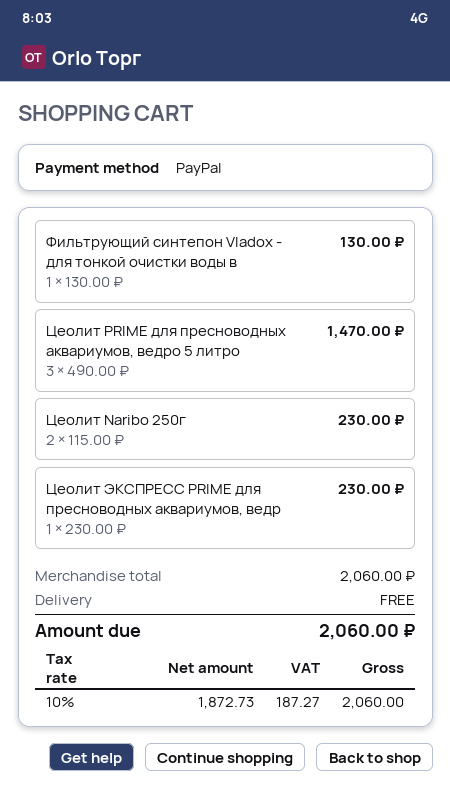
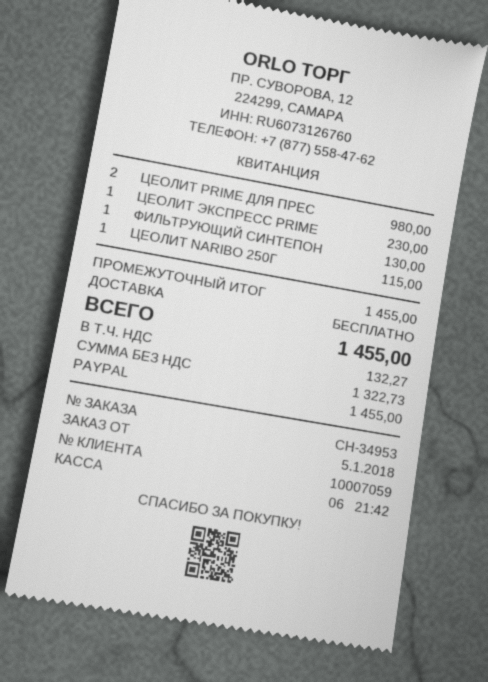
Цеолит PRIME для пресноводных аквариумов, ведро 5 литро: 3 for 1470.00 -> 2 for 980.00
Цеолит Naribo 250г: 2 for 230.00 -> 1 for 115.00
subtotal: 2060.00 -> 1455.00
net: 1872.73 -> 1322.73
tax: 187.27 -> 132.27
total: 2060.00 -> 1455.00

